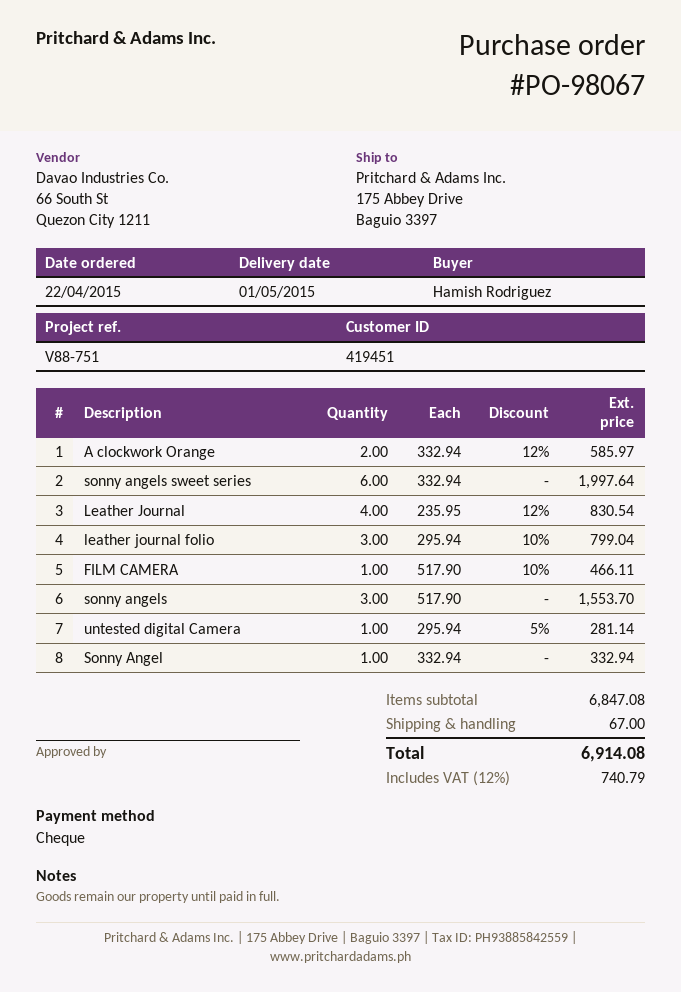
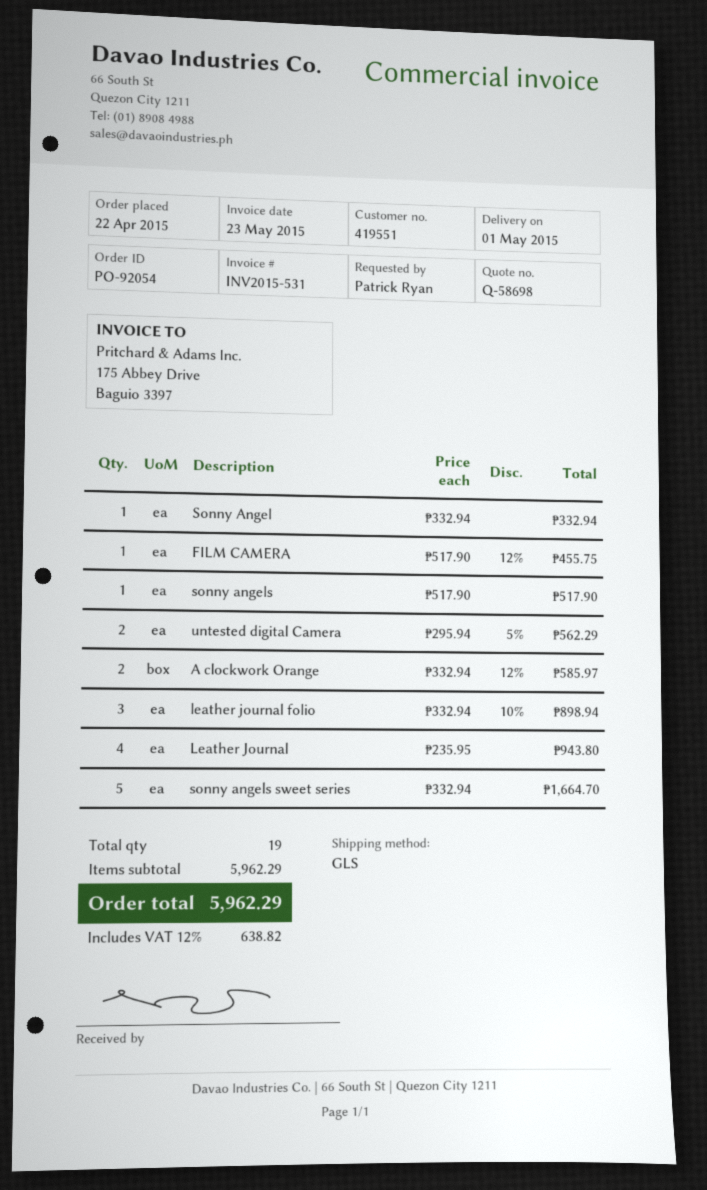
order number: PO-98067 -> PO-92054
customer number: 419451 -> 419551
ordered by: Hamish Rodriguez -> Patrick Ryan
sonny angels sweet series: 6 x 332.94 = 1997.64 -> 5 x 332.94 = 1664.70
Leather Journal: 4 x 235.95 - 12% = 830.54 -> 4 x 235.95 = 943.80
leather journal folio: 3 x 295.94 - 10% = 799.04 -> 3 x 332.94 - 10% = 898.94
FILM CAMERA: 1 x 517.90 - 10% = 466.11 -> 1 x 517.90 - 12% = 455.75
sonny angels: 3 x 517.90 = 1553.70 -> 1 x 517.90 = 517.90
untested digital Camera: 1 x 295.94 - 5% = 281.14 -> 2 x 295.94 - 5% = 562.29
subtotal: 6847.08 -> 5962.29
shipping: 67.00 -> none
tax: 12% = 740.79 -> 12% = 638.82
total: 6914.08 -> 5962.29

